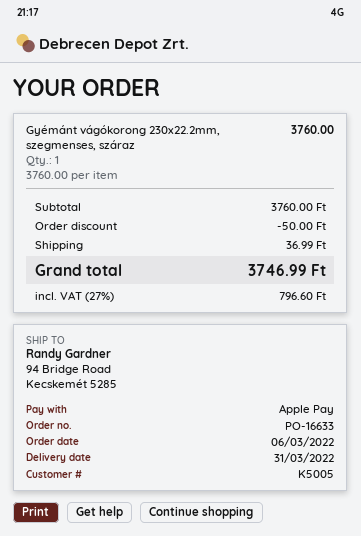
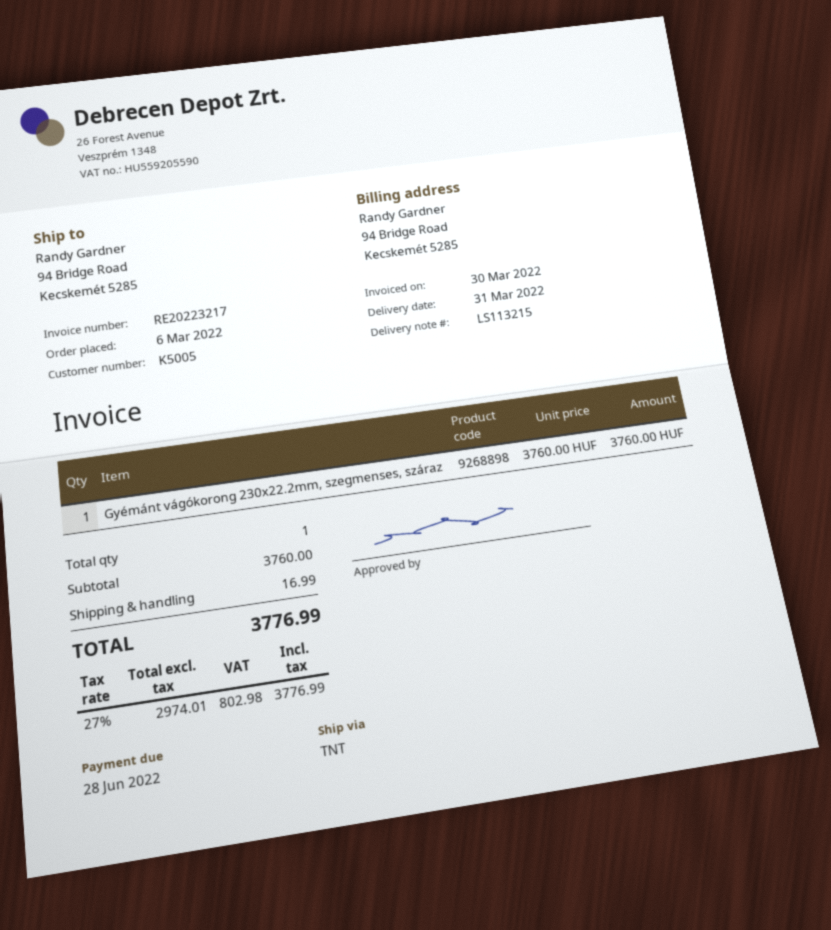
discount: 50.00 -> none
shipping: 36.99 -> 16.99
tax: 27% = 796.60 -> 27% = 802.98
total: 3746.99 -> 3776.99

